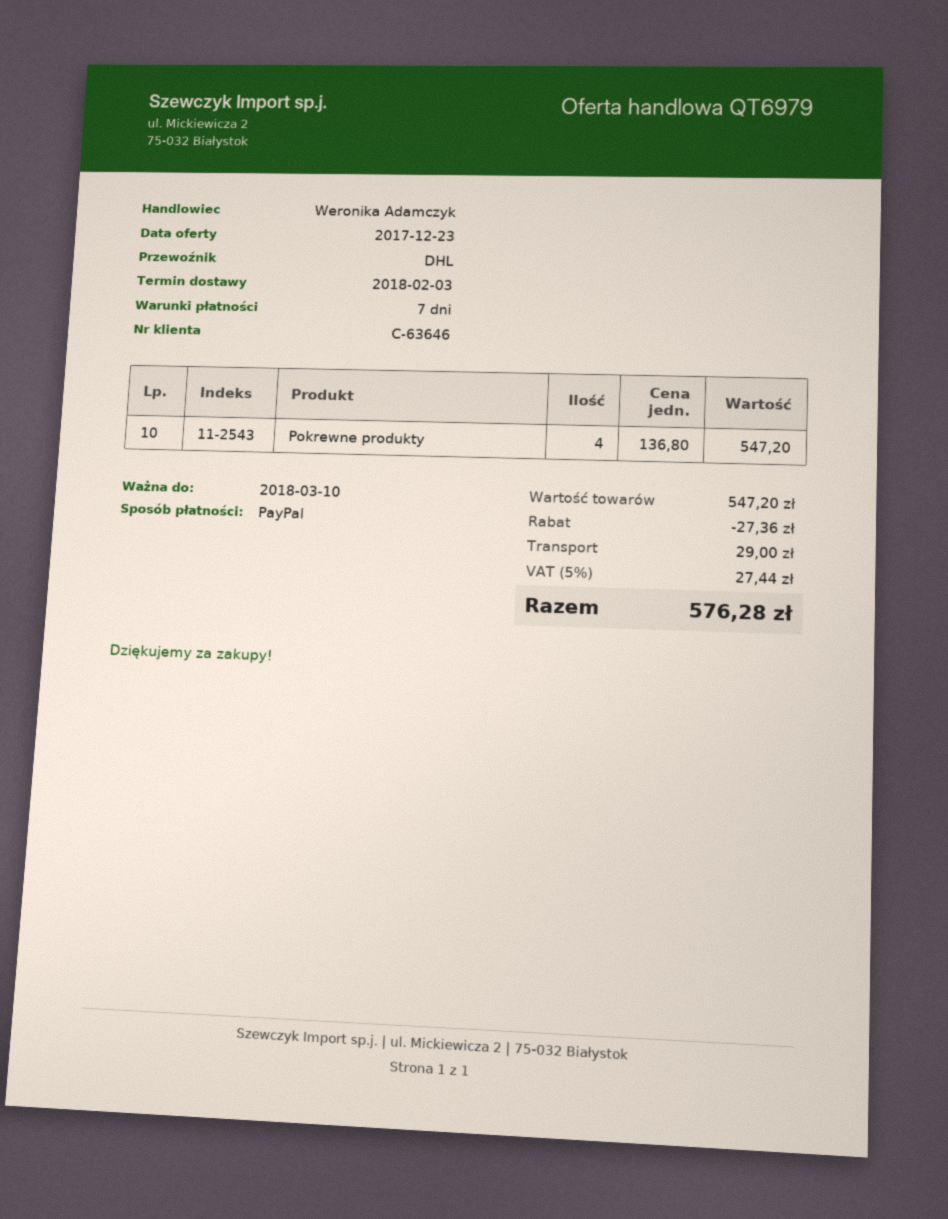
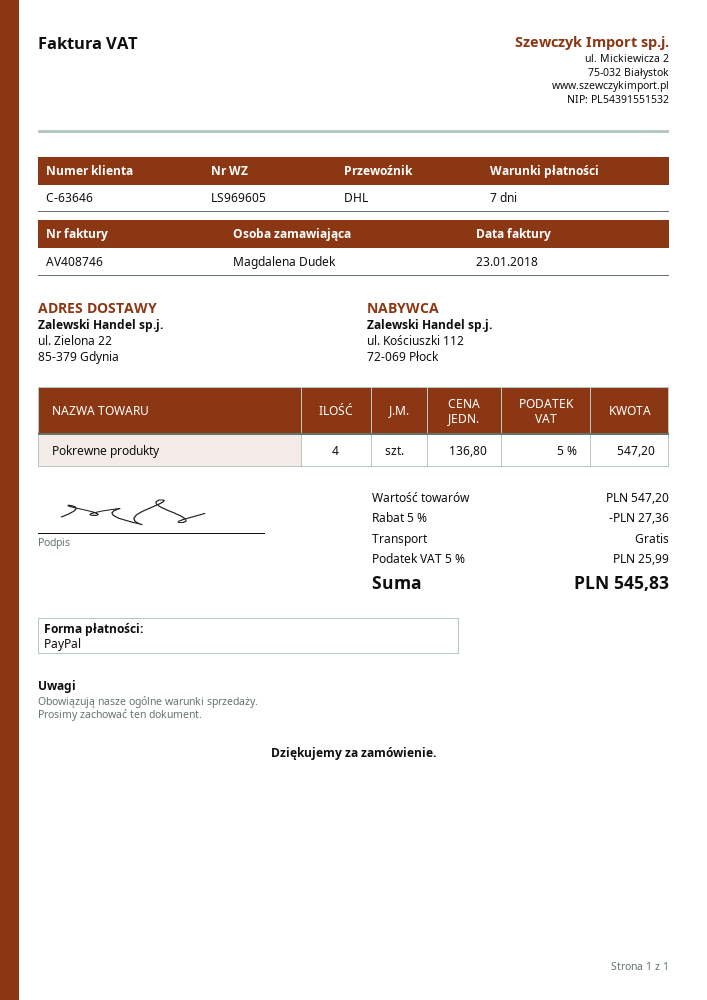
shipping: 29.00 -> 0.00
tax: 5% = 27.44 -> 5% = 25.99
total: 576.28 -> 545.83

